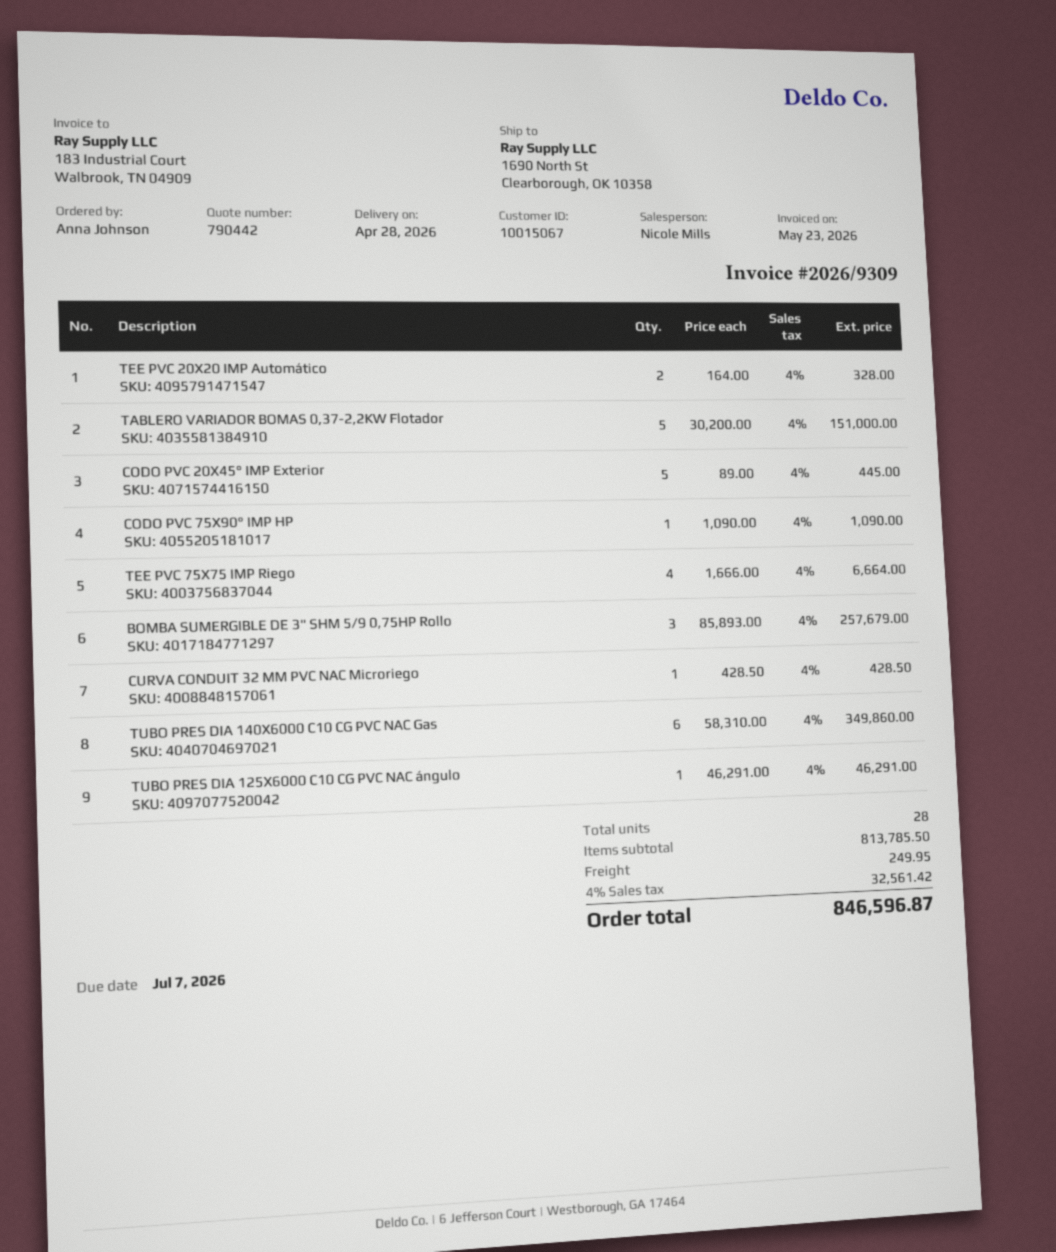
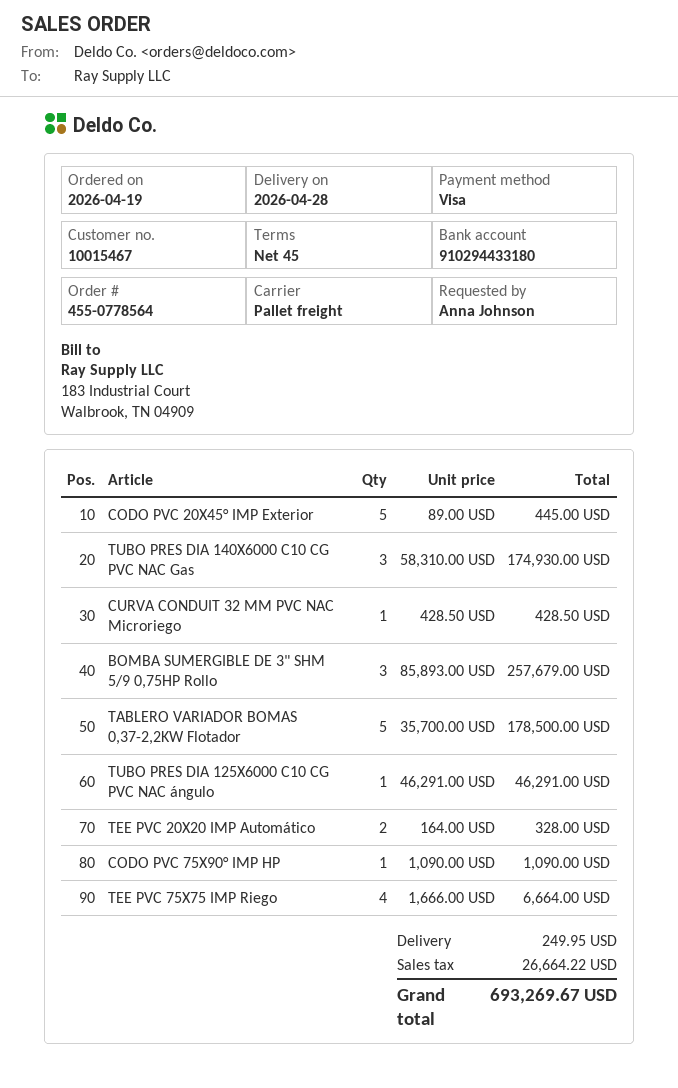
customer number: 10015067 -> 10015467
TABLERO VARIADOR BOMAS 0,37-2,2KW Flotador: 5 x 30200.00 = 151000.00 -> 5 x 35700.00 = 178500.00
TUBO PRES DIA 140X6000 C10 CG PVC NAC Gas: 6 x 58310.00 = 349860.00 -> 3 x 58310.00 = 174930.00
tax: 32561.42 -> 26664.22
total: 846596.87 -> 693269.67

